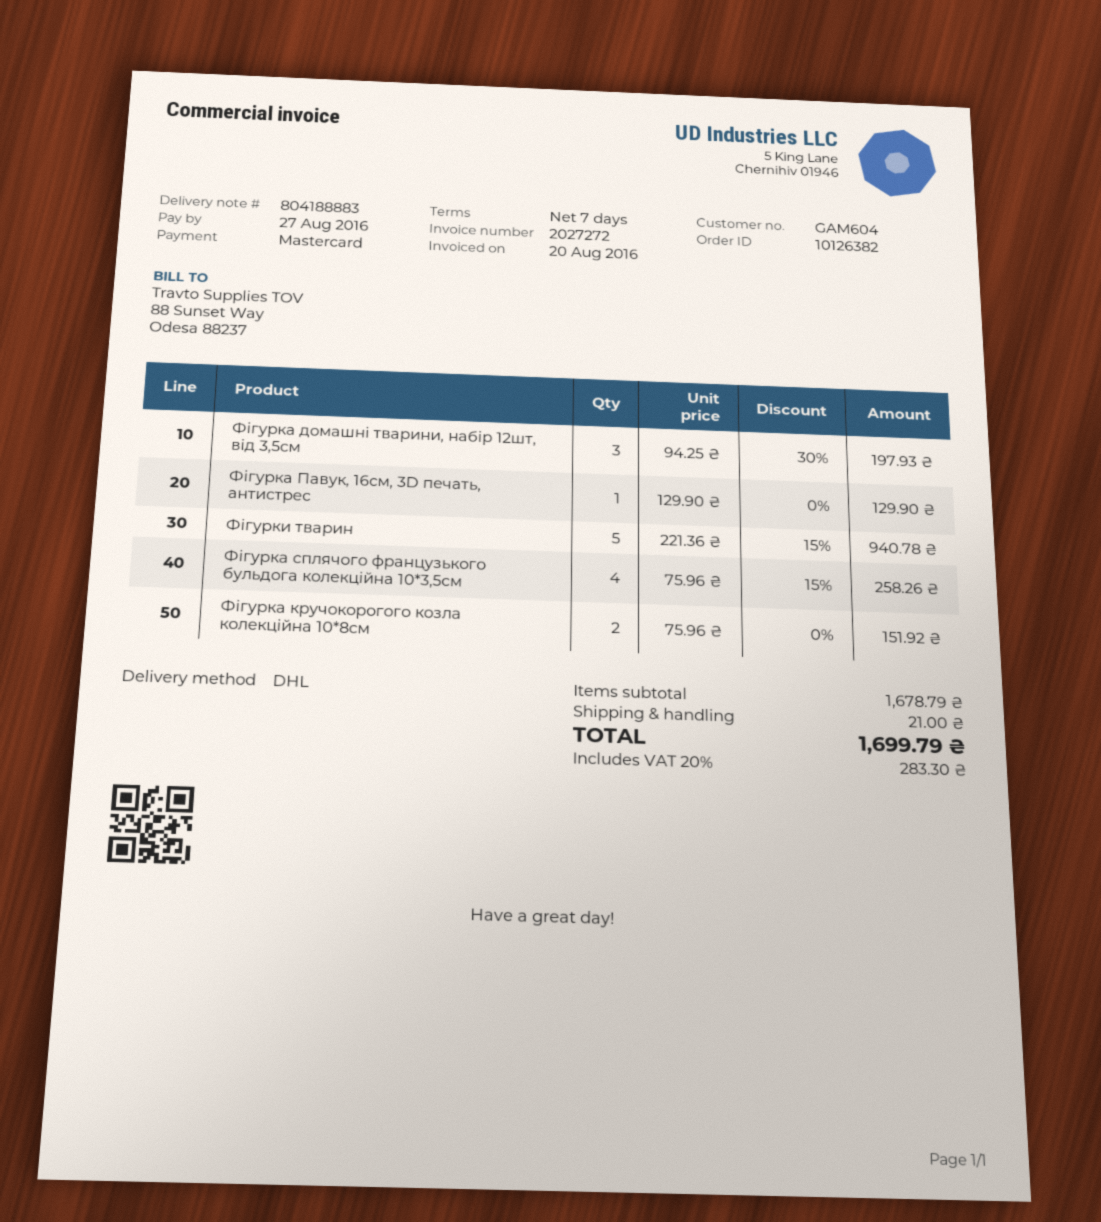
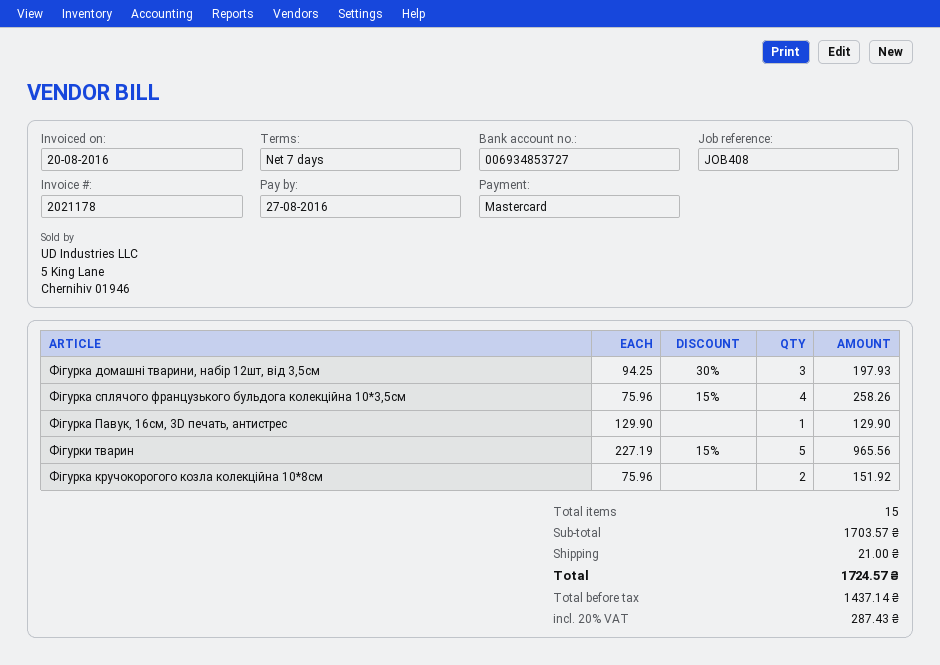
invoice number: 2027272 -> 2021178
Фігурки тварин: 5 x 221.36 - 15% = 940.78 -> 5 x 227.19 - 15% = 965.56
subtotal: 1678.79 -> 1703.57
tax: 20% = 283.30 -> 20% = 287.43
total: 1699.79 -> 1724.57

